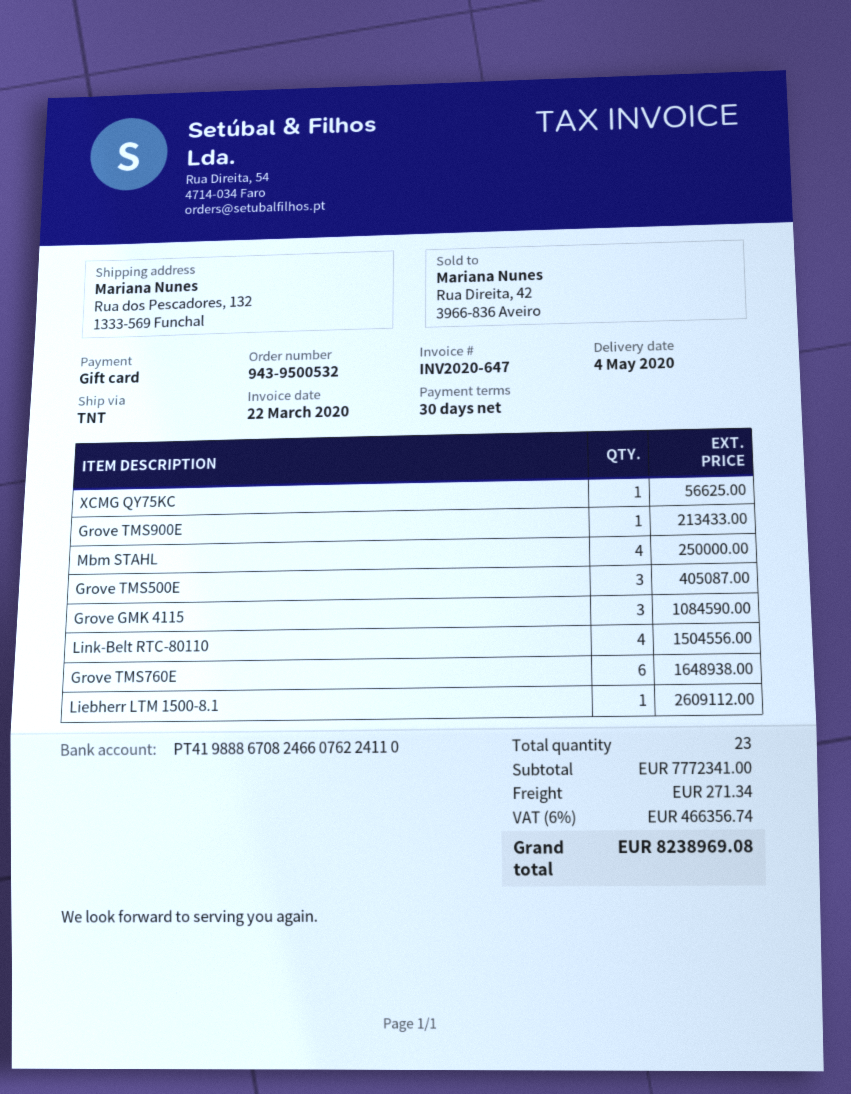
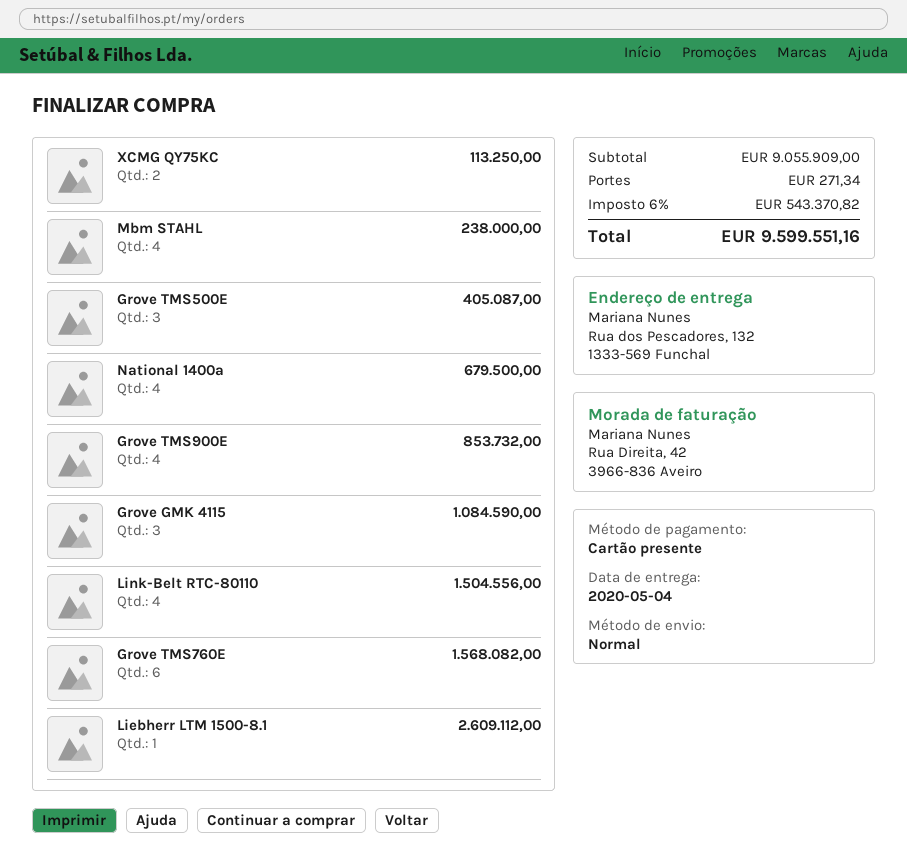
shipping method: TNT -> standard
XCMG QY75KC: 1 for 56625.00 -> 2 for 113250.00
Grove TMS900E: 1 for 213433.00 -> 4 for 853732.00
Mbm STAHL: 4 for 250000.00 -> 4 for 238000.00
Grove TMS760E: 6 for 1648938.00 -> 6 for 1568082.00
National 1400a: none -> 4 for 679500.00
subtotal: 7772341.00 -> 9055909.00
tax: 6% = 466356.74 -> 6% = 543370.82
total: 8238969.08 -> 9599551.16

